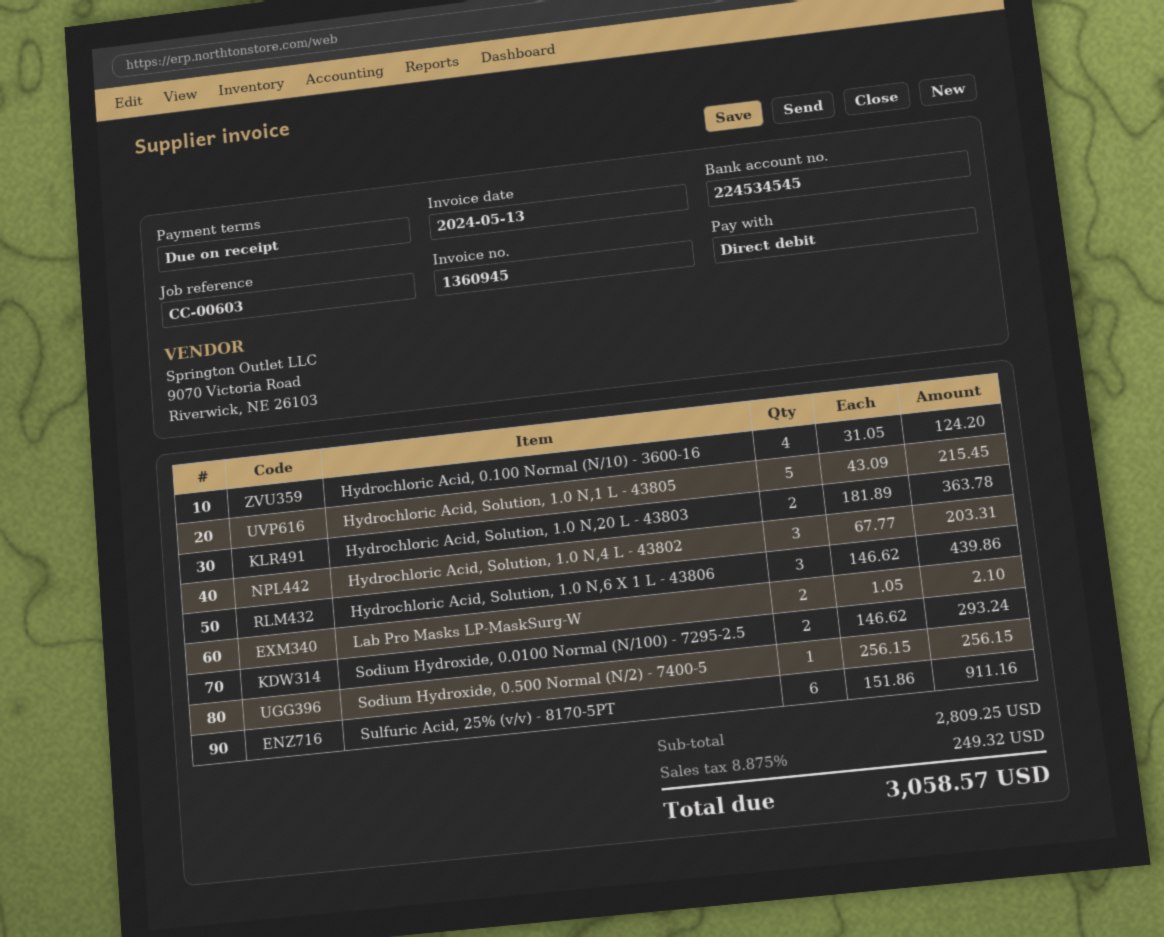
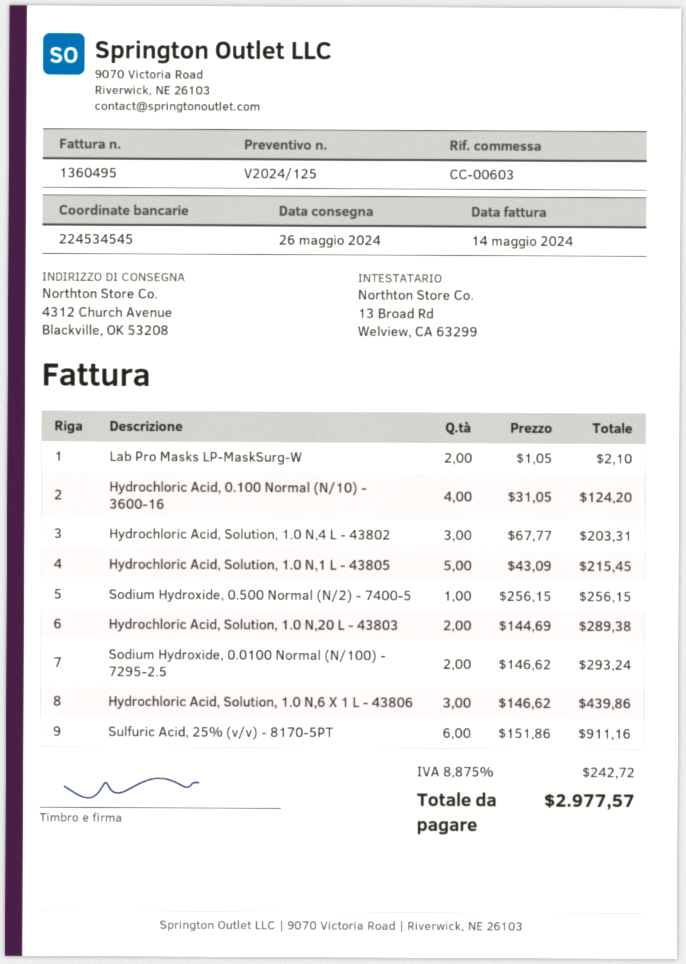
invoice number: 1360945 -> 1360495
invoice date: 2024-05-13 -> 2024-05-14
Hydrochloric Acid, Solution, 1.0 N,20 L - 43803: 2 x 181.89 = 363.78 -> 2 x 144.69 = 289.38
tax: 8.875% = 249.32 -> 8.875% = 242.72
total: 3058.57 -> 2977.57

